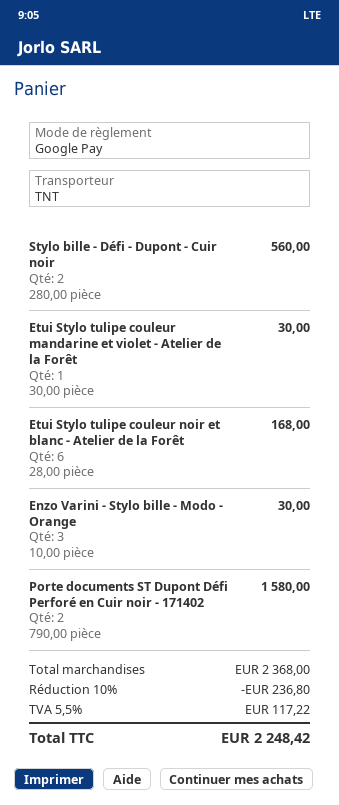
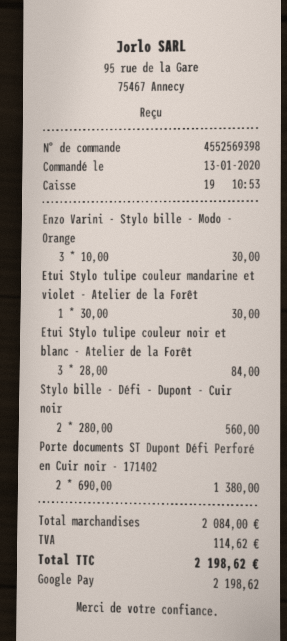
Etui Stylo tulipe couleur noir et blanc - Atelier de la Forêt: 6 x 28.00 = 168.00 -> 3 x 28.00 = 84.00
Porte documents ST Dupont Défi Perforé en Cuir noir - 171402: 2 x 790.00 = 1580.00 -> 2 x 690.00 = 1380.00
subtotal: 2368.00 -> 2084.00
discount: 10% = 236.80 -> none
tax: 117.22 -> 114.62
total: 2248.42 -> 2198.62

